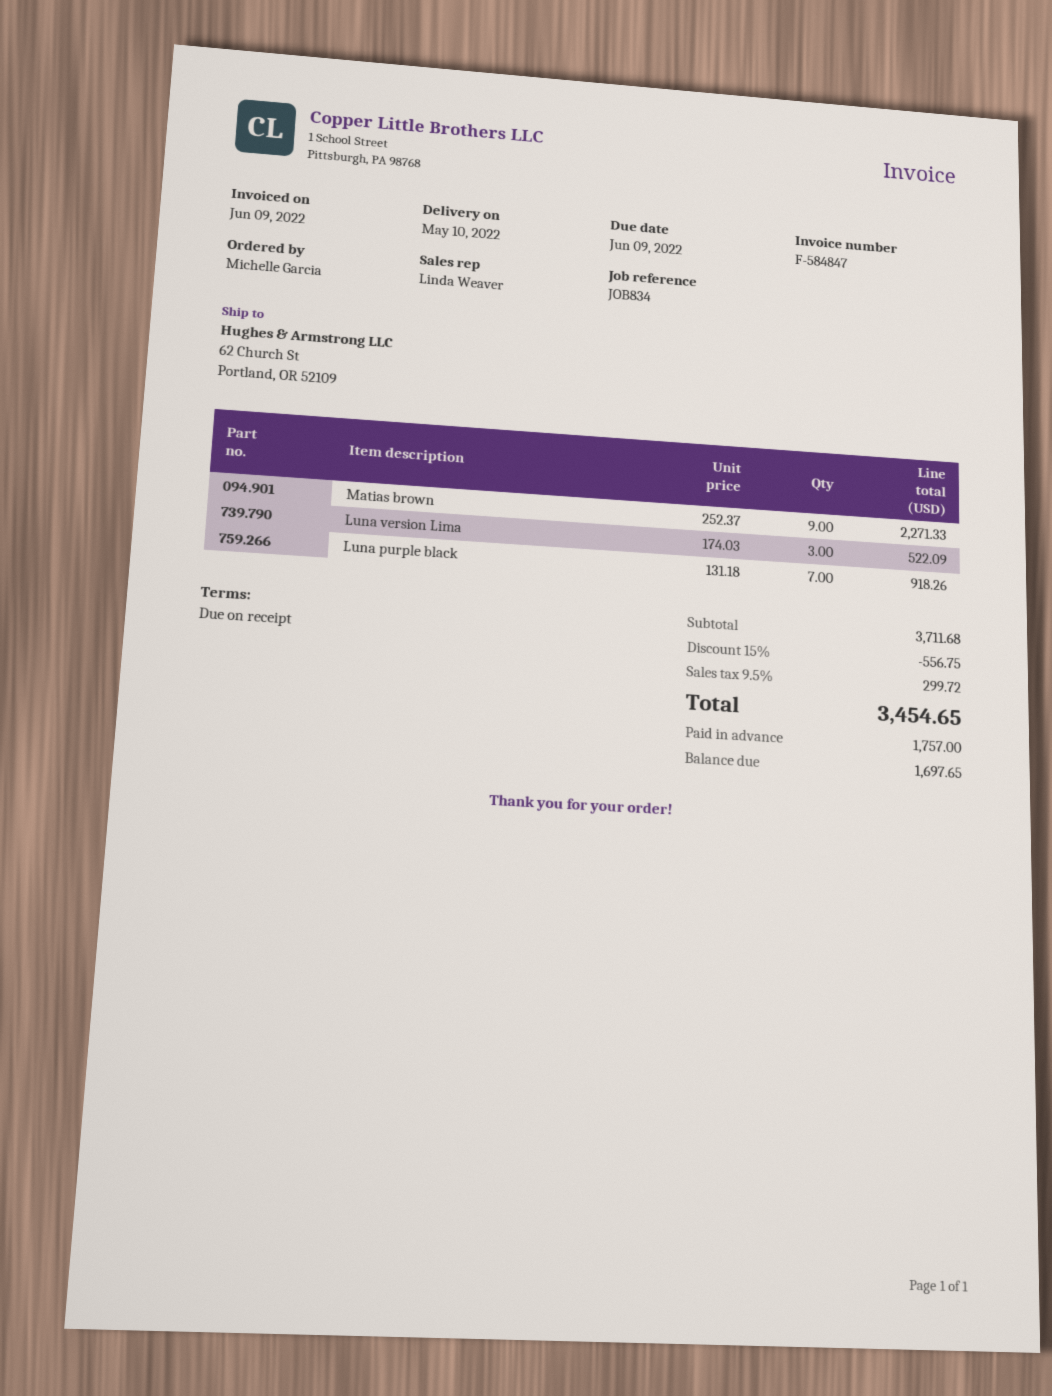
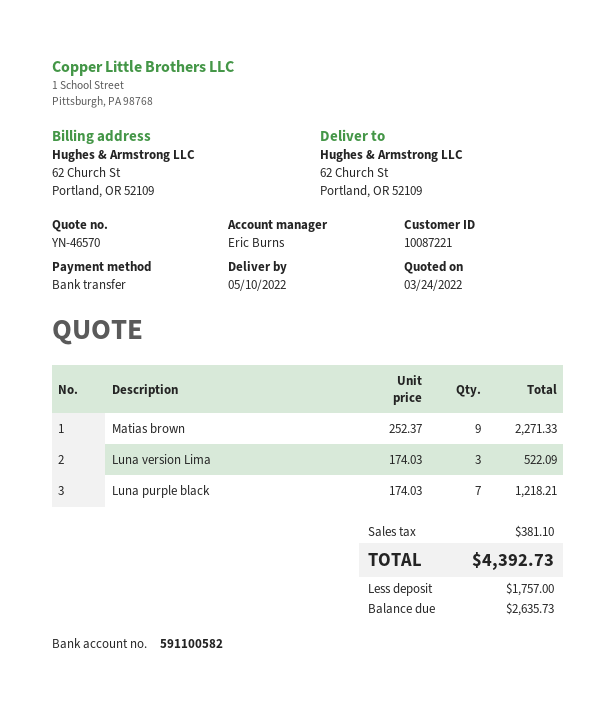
sales rep: Linda Weaver -> Eric Burns
Luna purple black: 7 x 131.18 = 918.26 -> 7 x 174.03 = 1218.21
discount: 15% = 556.75 -> none
tax: 299.72 -> 381.10
total: 3454.65 -> 4392.73
balance: 1697.65 -> 2635.73

